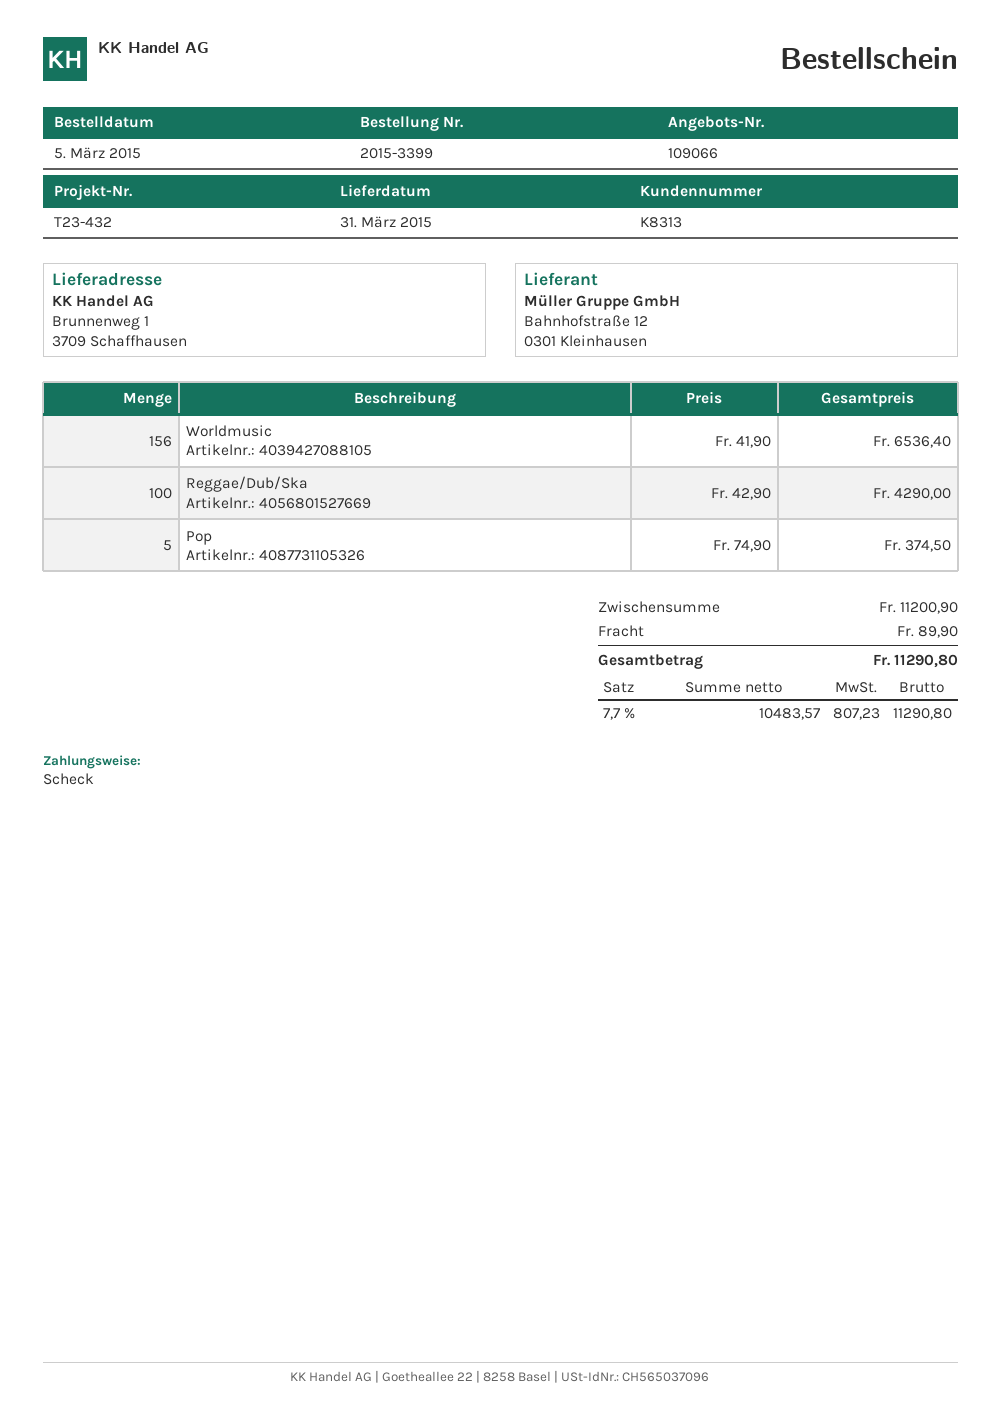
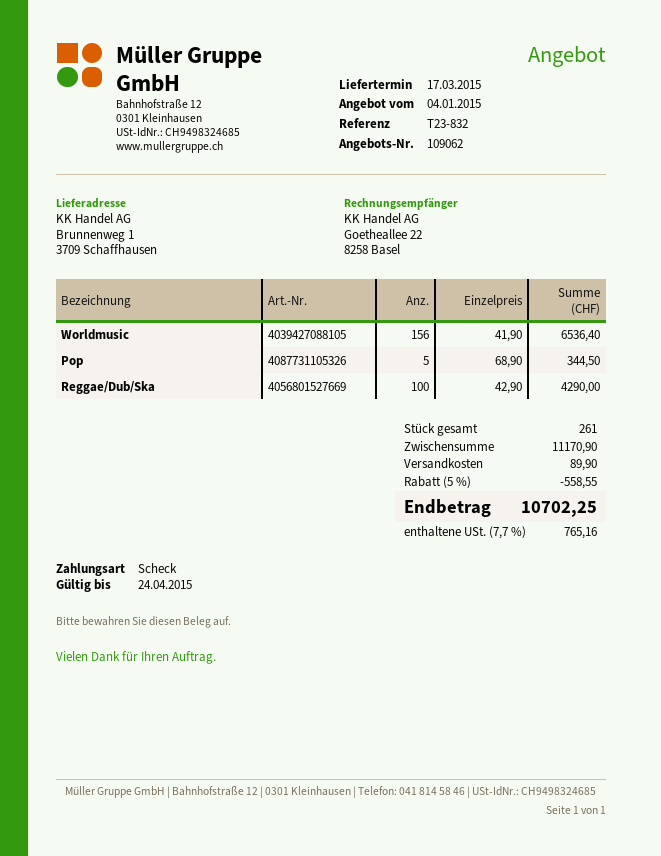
quote number: 109066 -> 109062
delivery date: 2015-03-31 -> 2015-03-17
reference: T23-432 -> T23-832
Pop: 5 x 74.90 = 374.50 -> 5 x 68.90 = 344.50
subtotal: 11200.90 -> 11170.90
discount: none -> 5% = 558.55
tax: 7.7% = 807.23 -> 7.7% = 765.16
total: 11290.80 -> 10702.25

